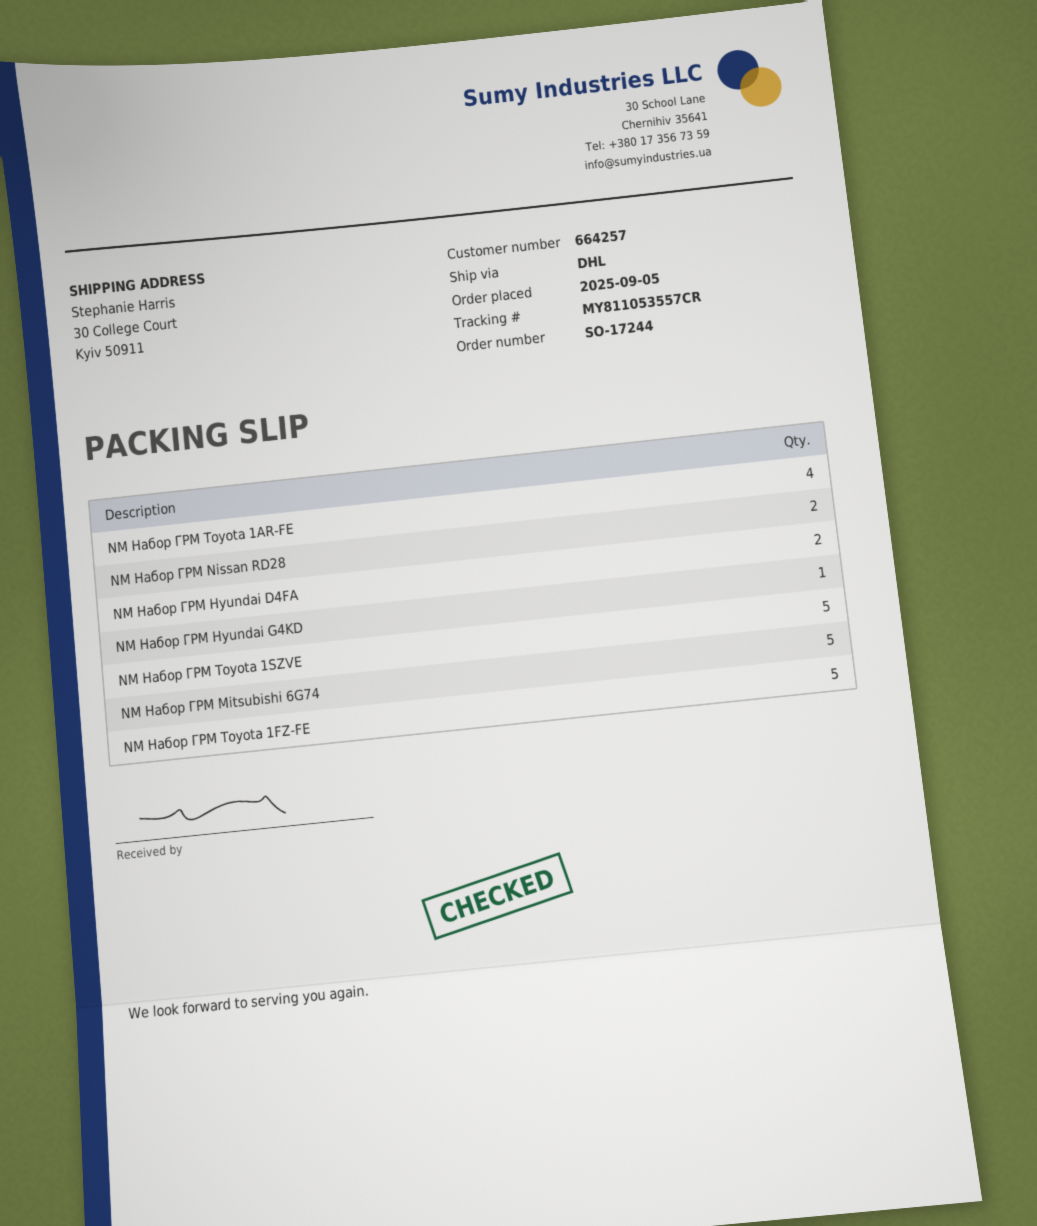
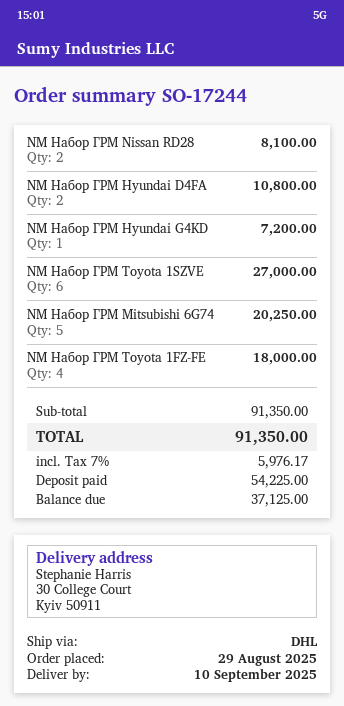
order date: 2025-09-05 -> 2025-08-29
NM Набор ГРМ Toyota 1AR-FE: 4 -> none
NM Набор ГРМ Toyota 1SZVE: 5 -> 6
NM Набор ГРМ Toyota 1FZ-FE: 5 -> 4

